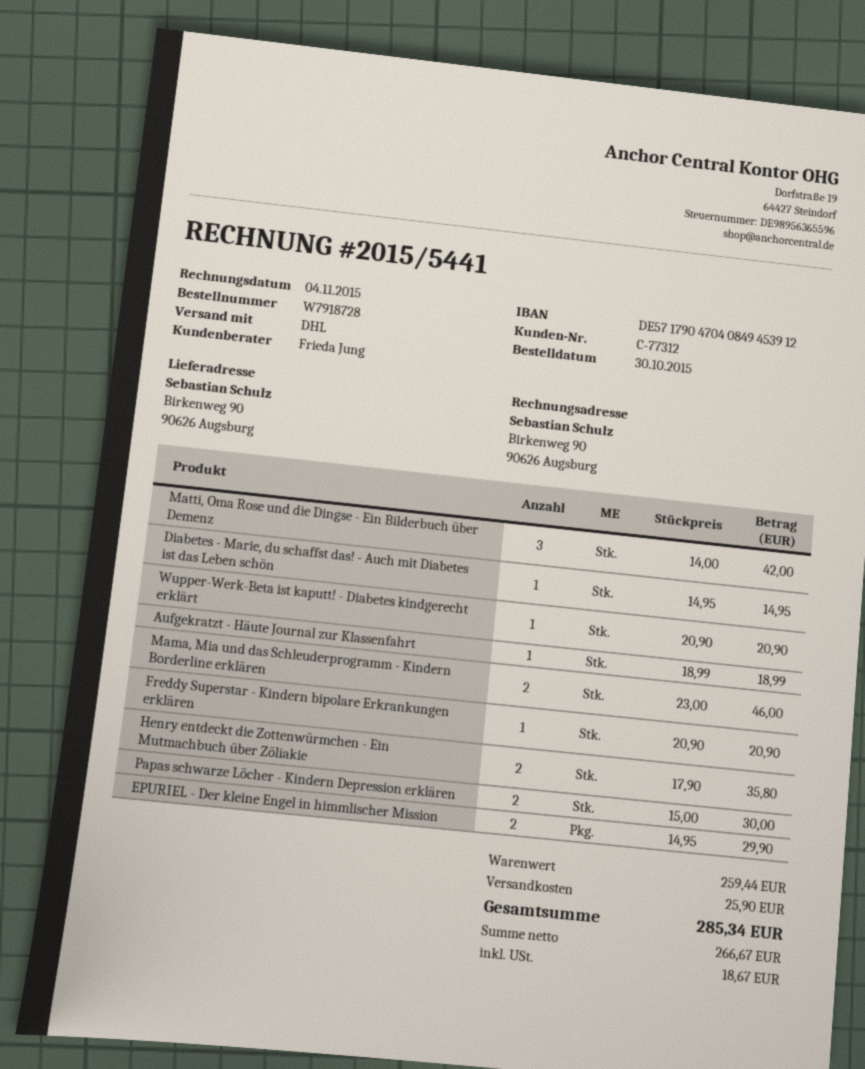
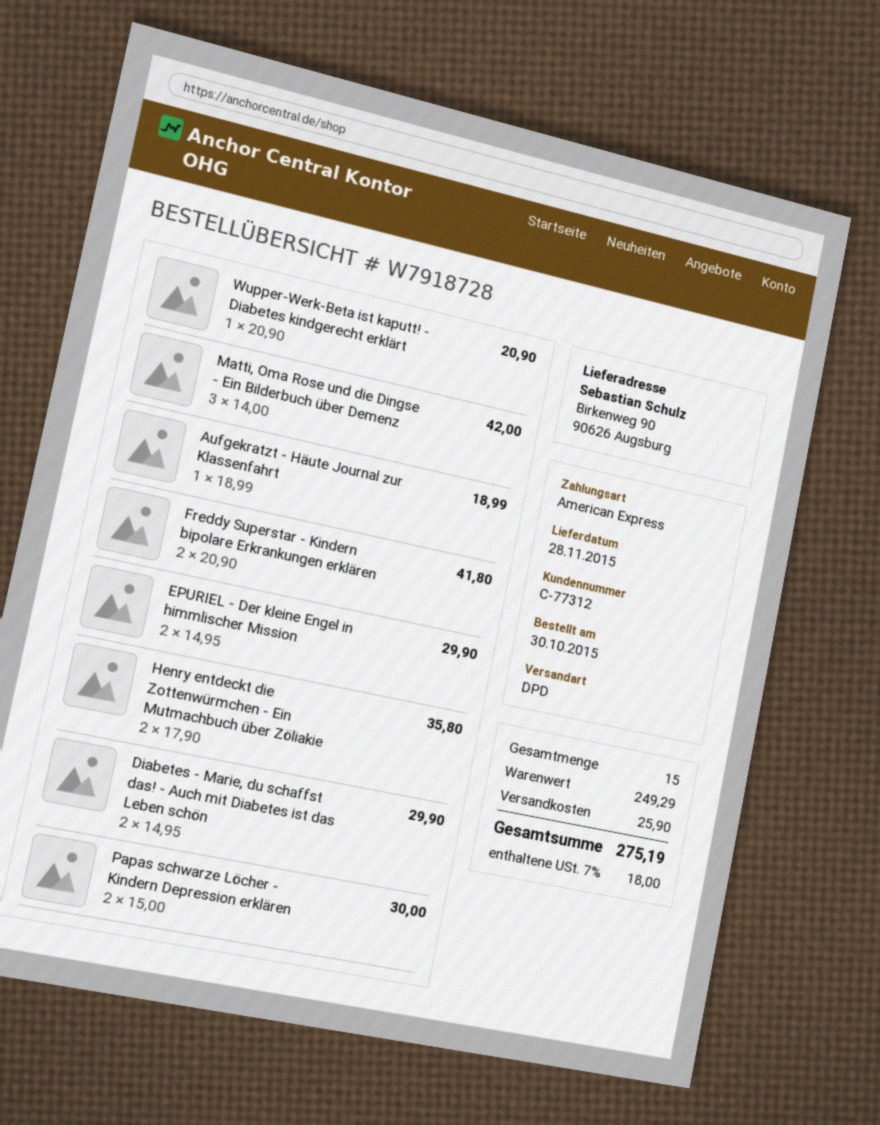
shipping method: DHL -> DPD
Diabetes - Marie, du schaffst das! - Auch mit Diabetes ist das Leben schön: 1 x 14.95 = 14.95 -> 2 x 14.95 = 29.90
Mama, Mia und das Schleuderprogramm - Kindern Borderline erklären: 2 x 23.00 = 46.00 -> none
Freddy Superstar - Kindern bipolare Erkrankungen erklären: 1 x 20.90 = 20.90 -> 2 x 20.90 = 41.80
subtotal: 259.44 -> 249.29
tax: 18.67 -> 18.00
total: 285.34 -> 275.19

